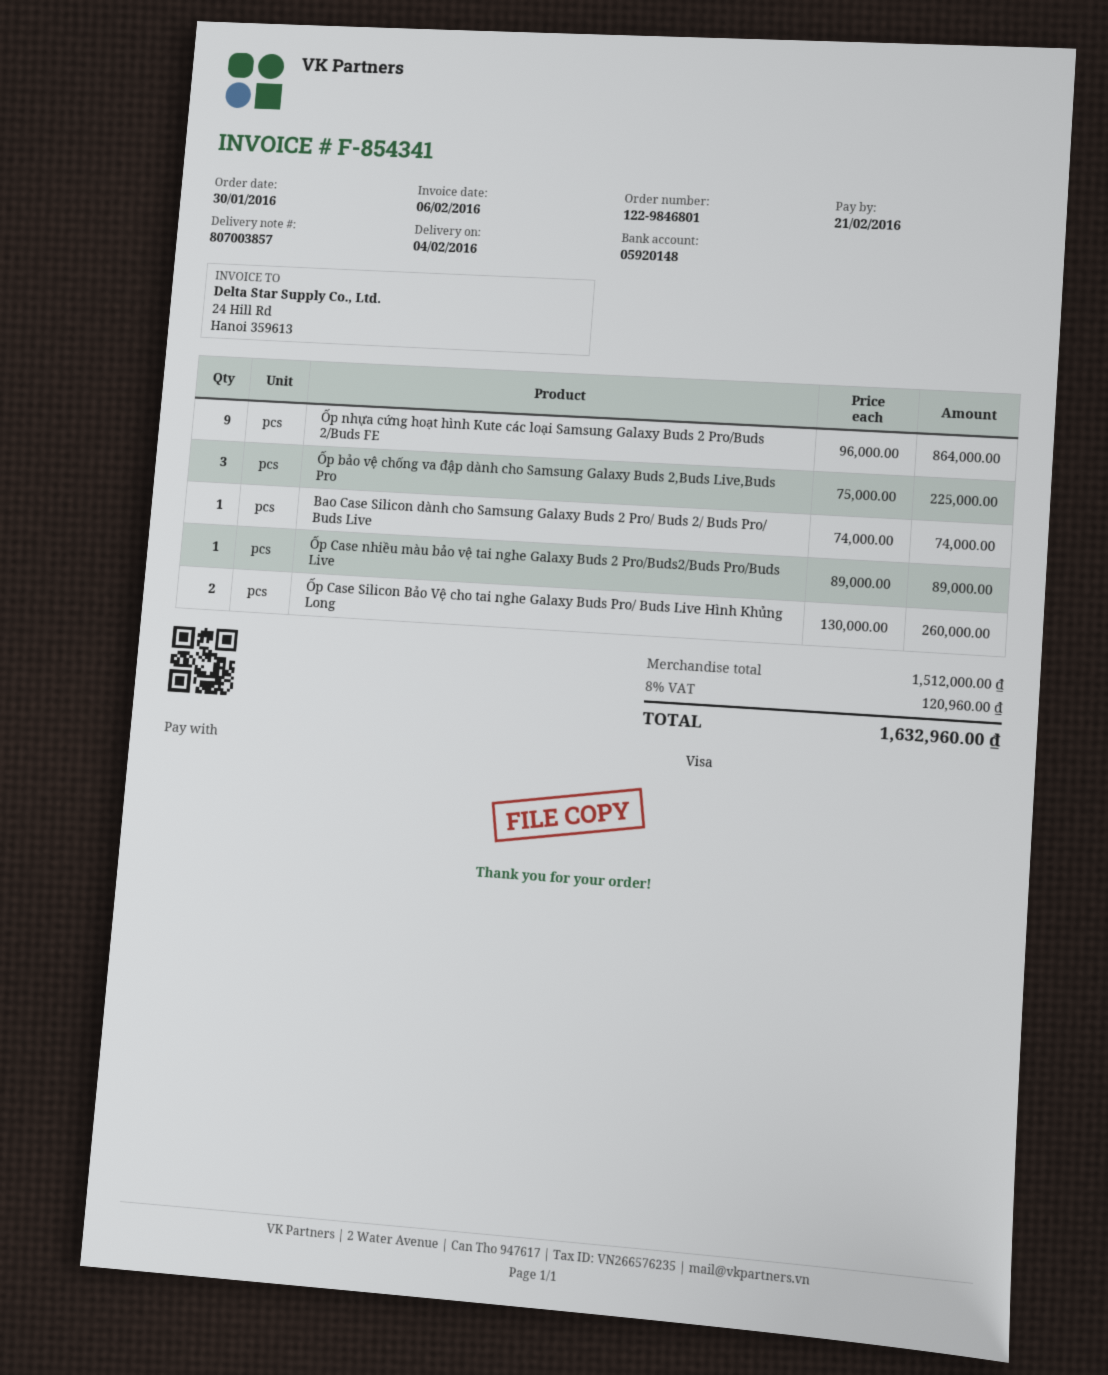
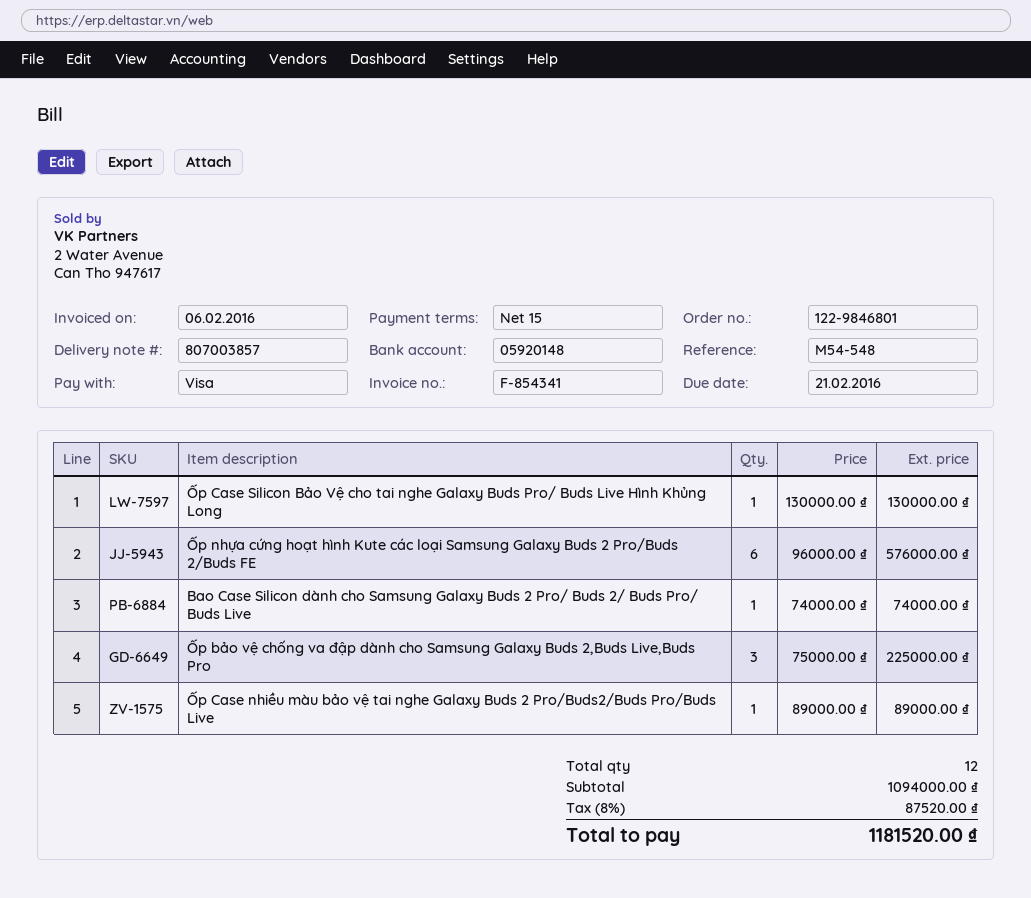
Ốp nhựa cứng hoạt hình Kute các loại Samsung Galaxy Buds 2 Pro/Buds 2/Buds FE: 9 x 96000.00 = 864000.00 -> 6 x 96000.00 = 576000.00
Ốp Case Silicon Bảo Vệ cho tai nghe Galaxy Buds Pro/ Buds Live Hình Khủng Long: 2 x 130000.00 = 260000.00 -> 1 x 130000.00 = 130000.00
subtotal: 1512000.00 -> 1094000.00
tax: 8% = 120960.00 -> 8% = 87520.00
total: 1632960.00 -> 1181520.00

